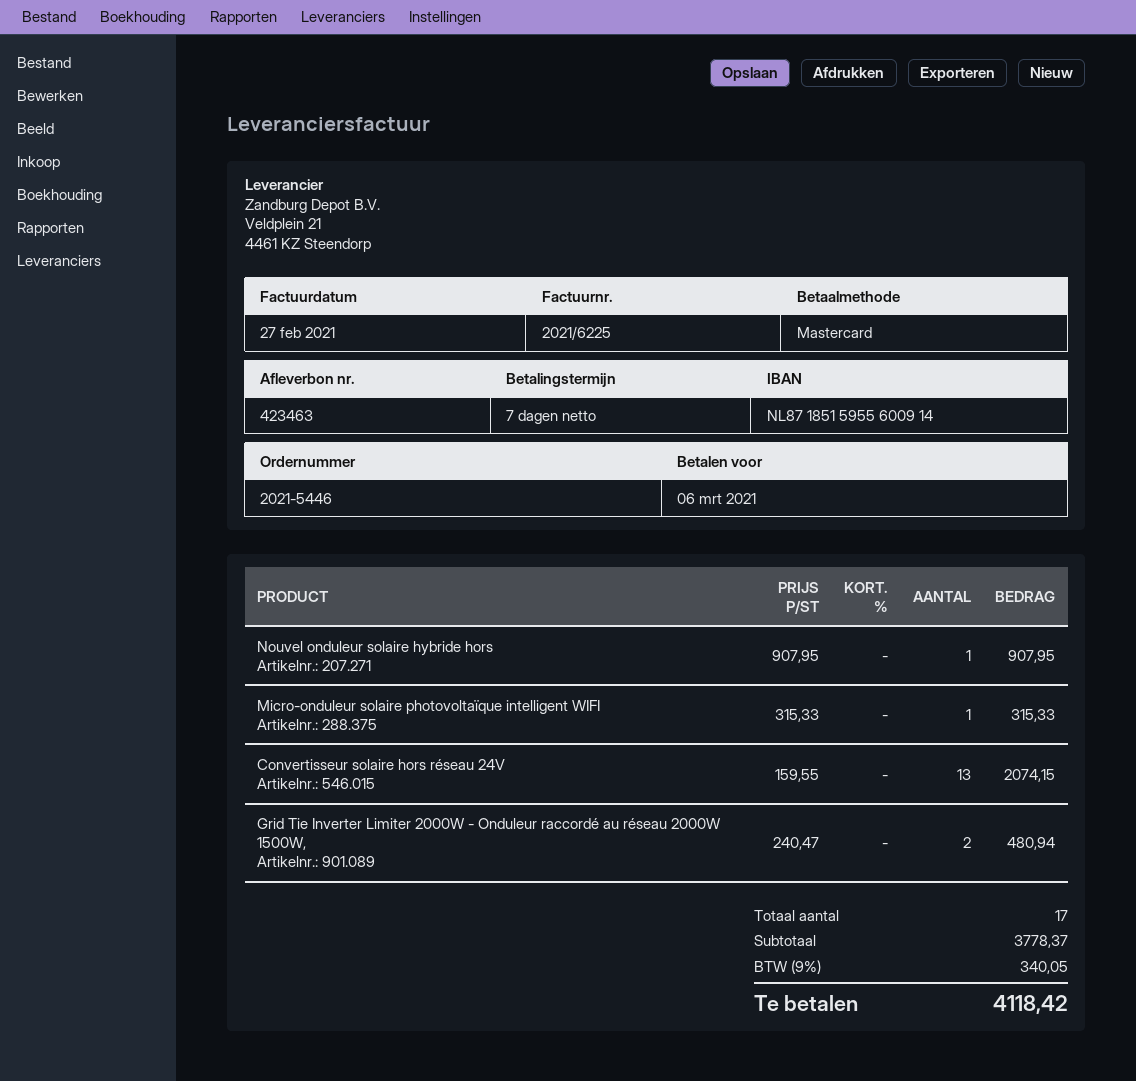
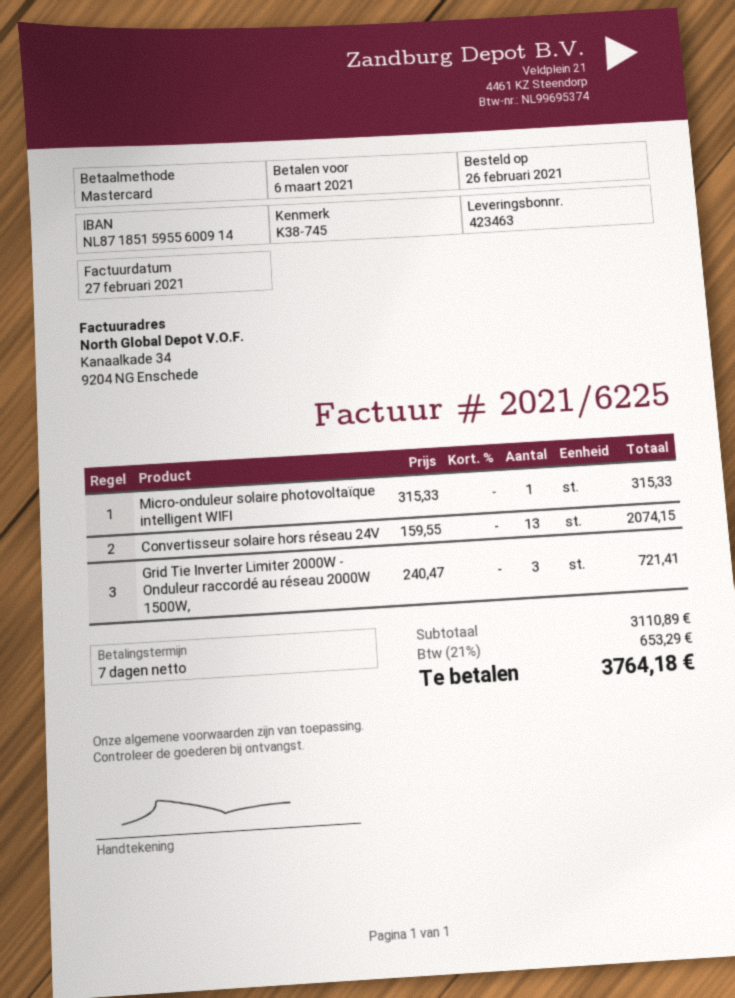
Nouvel onduleur solaire hybride hors: 1 x 907.95 = 907.95 -> none
Grid Tie Inverter Limiter 2000W - Onduleur raccordé au réseau 2000W 1500W,: 2 x 240.47 = 480.94 -> 3 x 240.47 = 721.41
subtotal: 3778.37 -> 3110.89
tax: 9% = 340.05 -> 21% = 653.29
total: 4118.42 -> 3764.18

